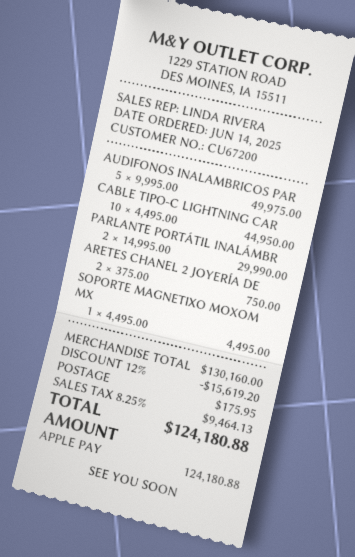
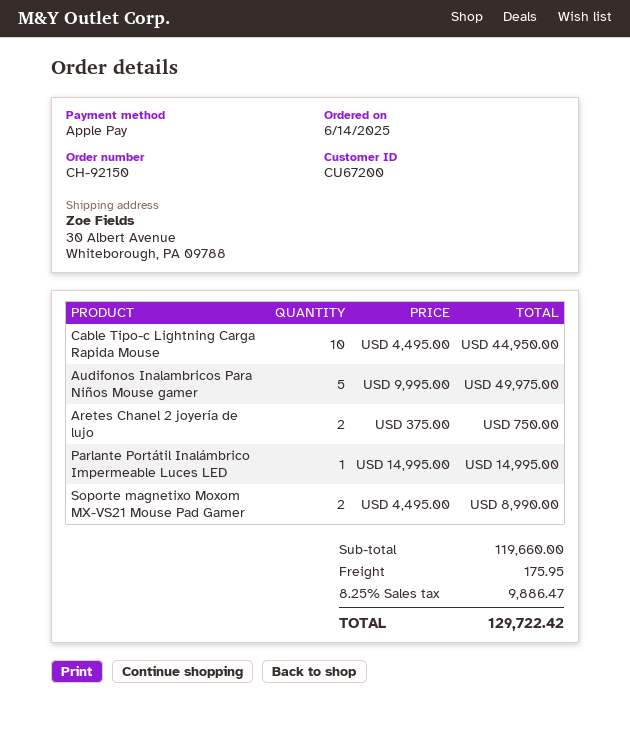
PARLANTE PORTÁTIL INALÁMBR: 2 x 14995.00 = 29990.00 -> 1 x 14995.00 = 14995.00
SOPORTE MAGNETIXO MOXOM MX: 1 x 4495.00 = 4495.00 -> 2 x 4495.00 = 8990.00
subtotal: 130160.00 -> 119660.00
discount: 12% = 15619.20 -> none
tax: 8.25% = 9464.13 -> 8.25% = 9886.47
total: 124180.88 -> 129722.42

